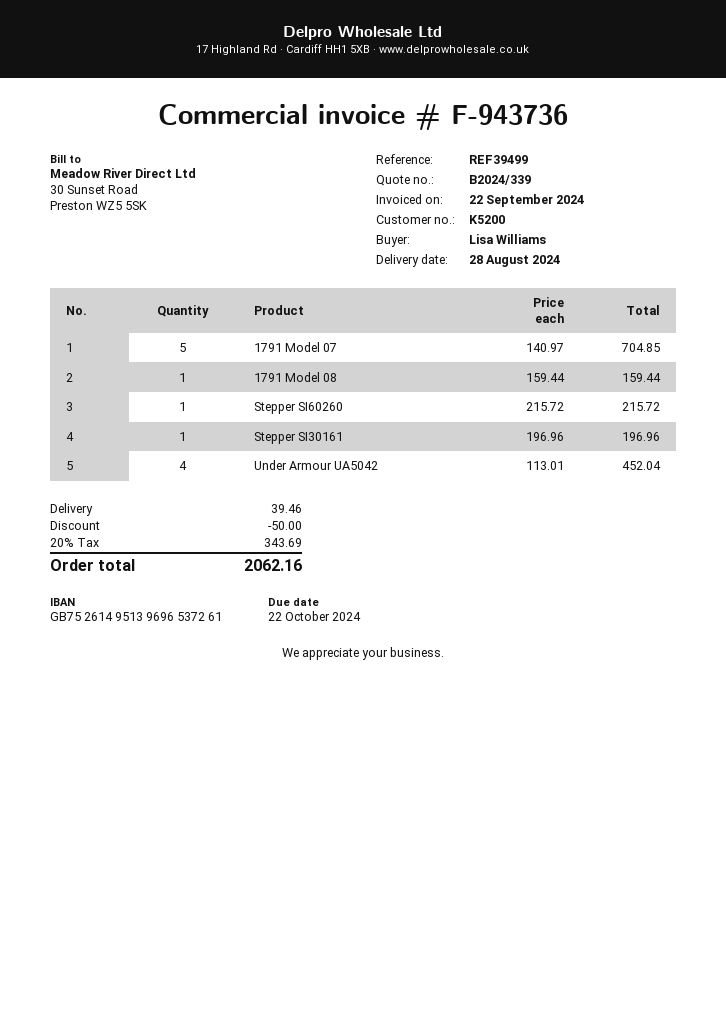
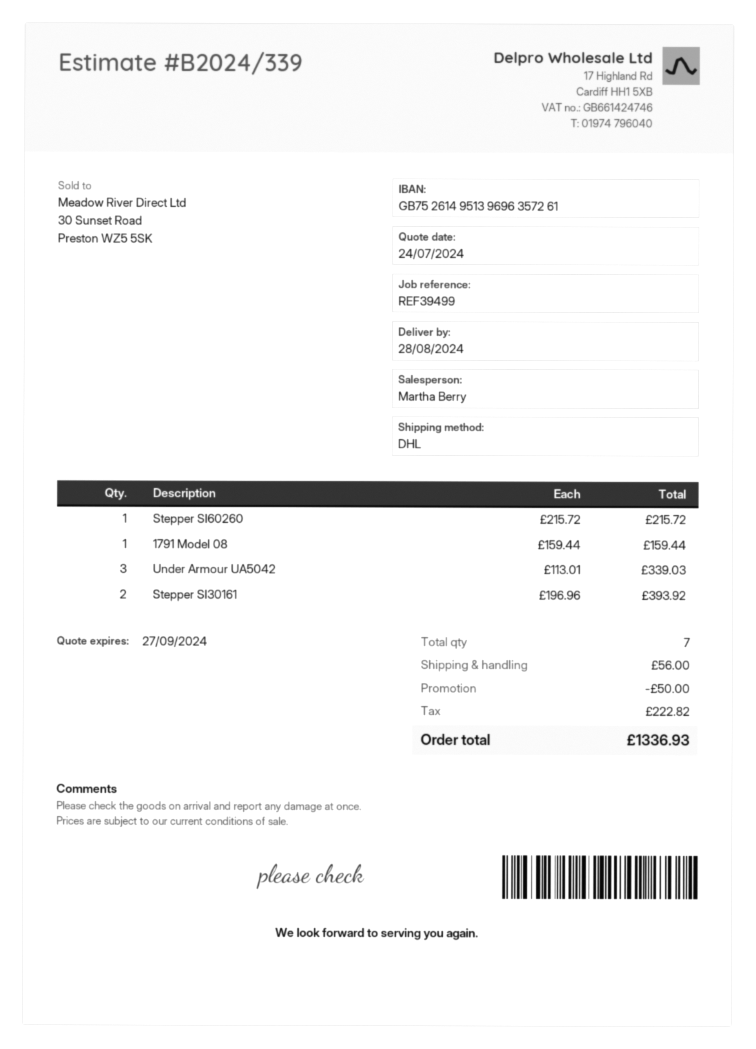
bank account: GB75261495139696537261 -> GB75261495139696357261
1791 Model 07: 5 x 140.97 = 704.85 -> none
Stepper SI30161: 1 x 196.96 = 196.96 -> 2 x 196.96 = 393.92
Under Armour UA5042: 4 x 113.01 = 452.04 -> 3 x 113.01 = 339.03
shipping: 39.46 -> 56.00
tax: 343.69 -> 222.82
total: 2062.16 -> 1336.93

